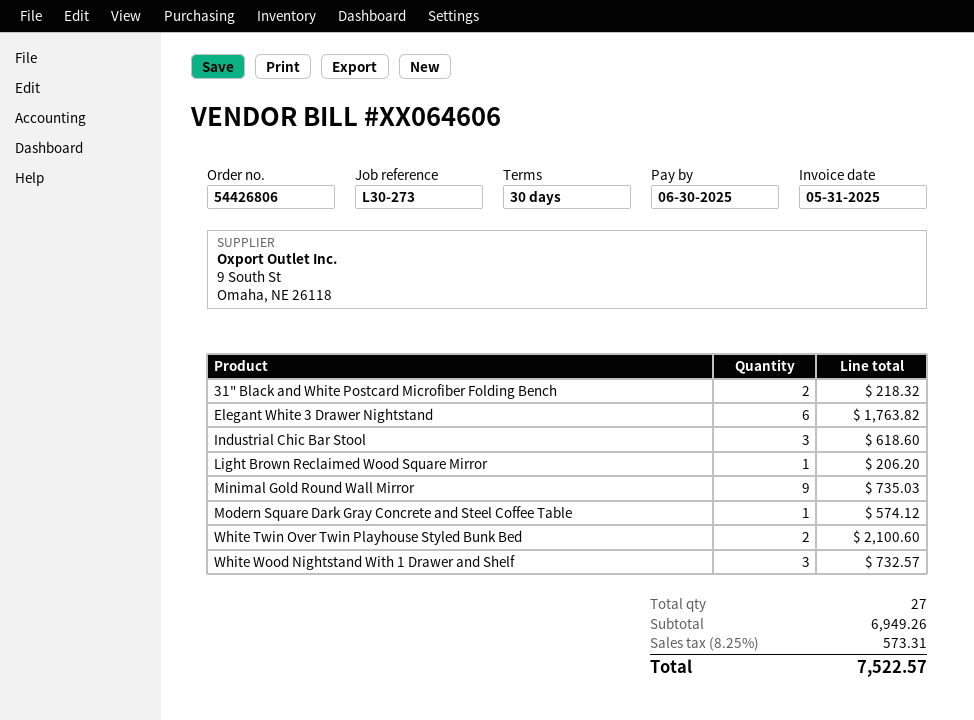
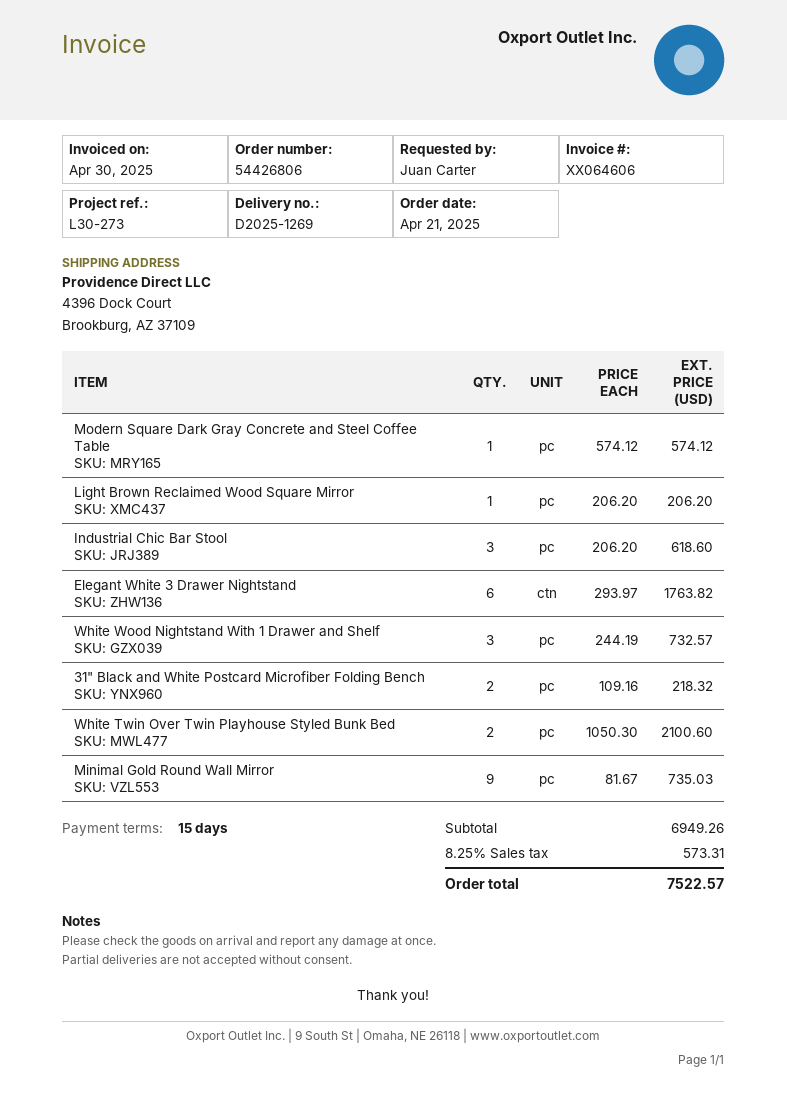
invoice date: 2025-05-31 -> 2025-04-30
payment terms: 30 days -> 15 days

